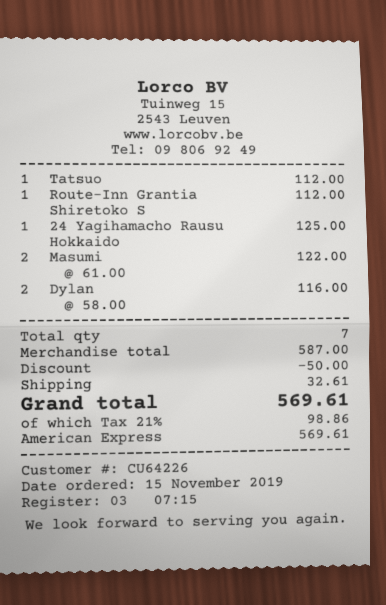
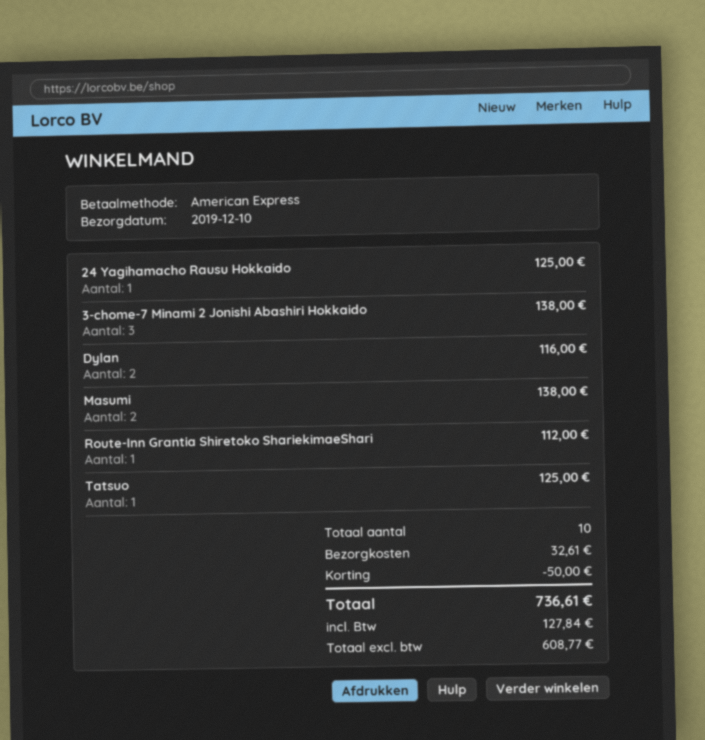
Tatsuo: 1 for 112.00 -> 1 for 125.00
Masumi: 2 for 122.00 -> 2 for 138.00
3-chome-7 Minami 2 Jonishi Abashiri Hokkaido: none -> 3 for 138.00
total quantity: 7 -> 10
tax: 98.86 -> 127.84
total: 569.61 -> 736.61

